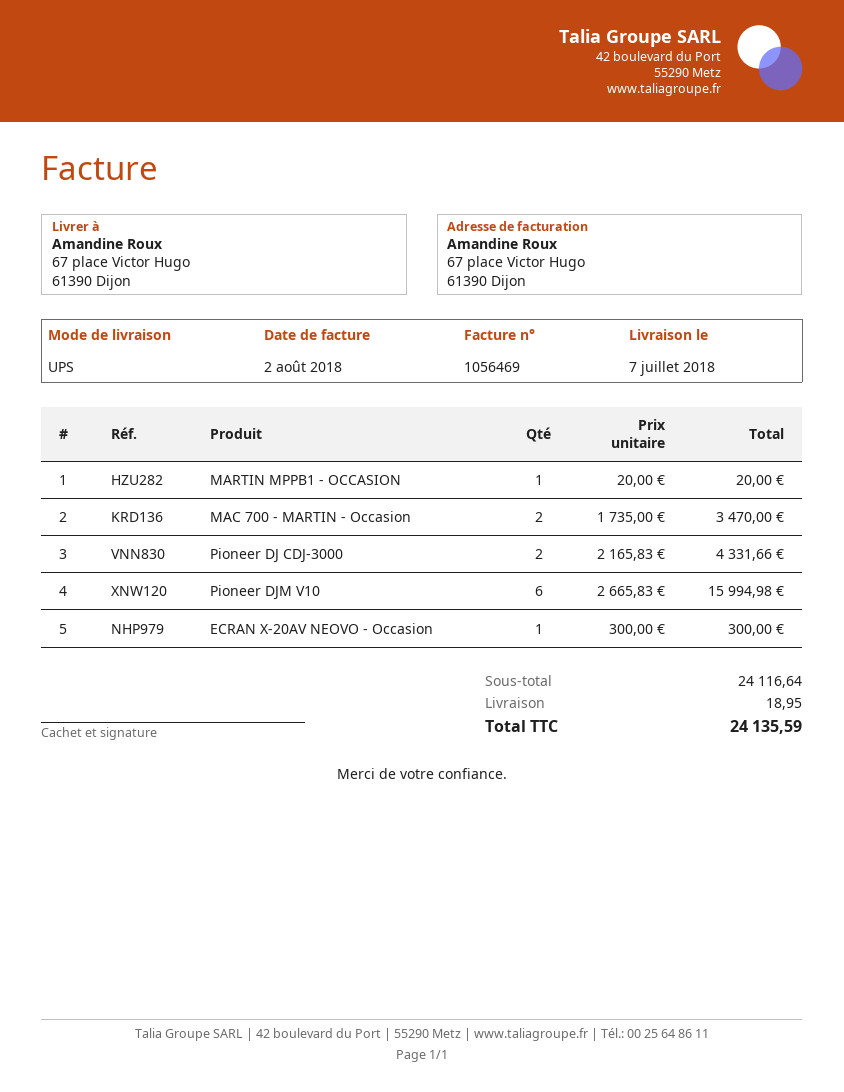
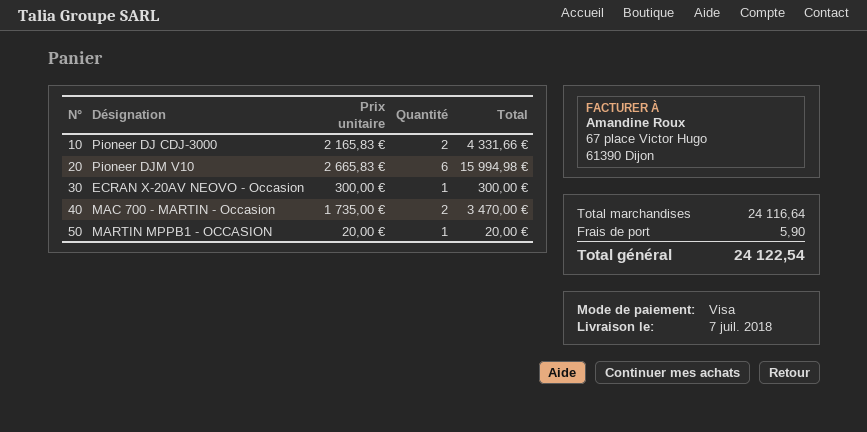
shipping: 18.95 -> 5.90
total: 24135.59 -> 24122.54

